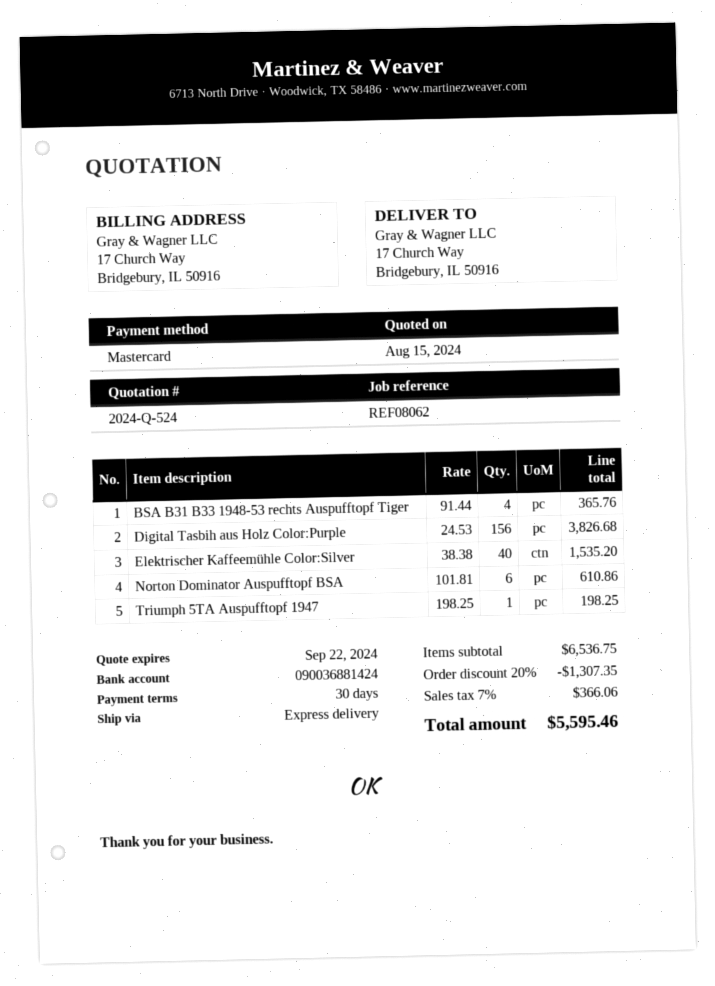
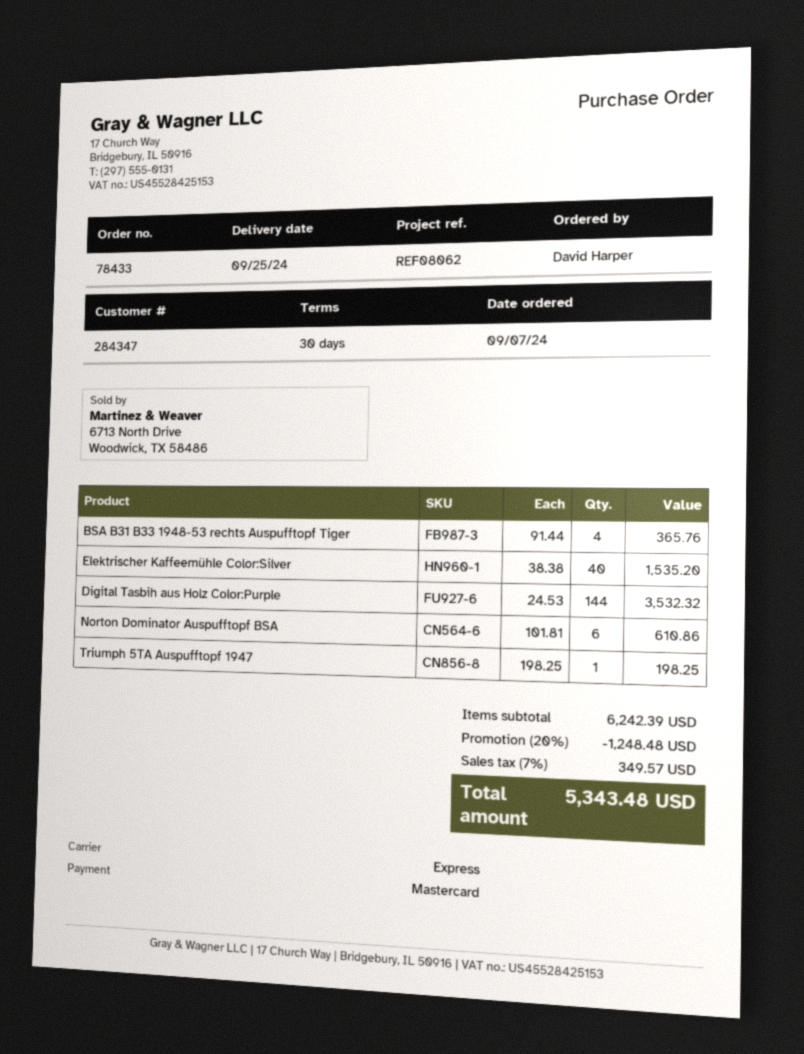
Digital Tasbih aus Holz Color:Purple: 156 x 24.53 = 3826.68 -> 144 x 24.53 = 3532.32
subtotal: 6536.75 -> 6242.39
discount: 20% = 1307.35 -> 20% = 1248.48
tax: 7% = 366.06 -> 7% = 349.57
total: 5595.46 -> 5343.48

